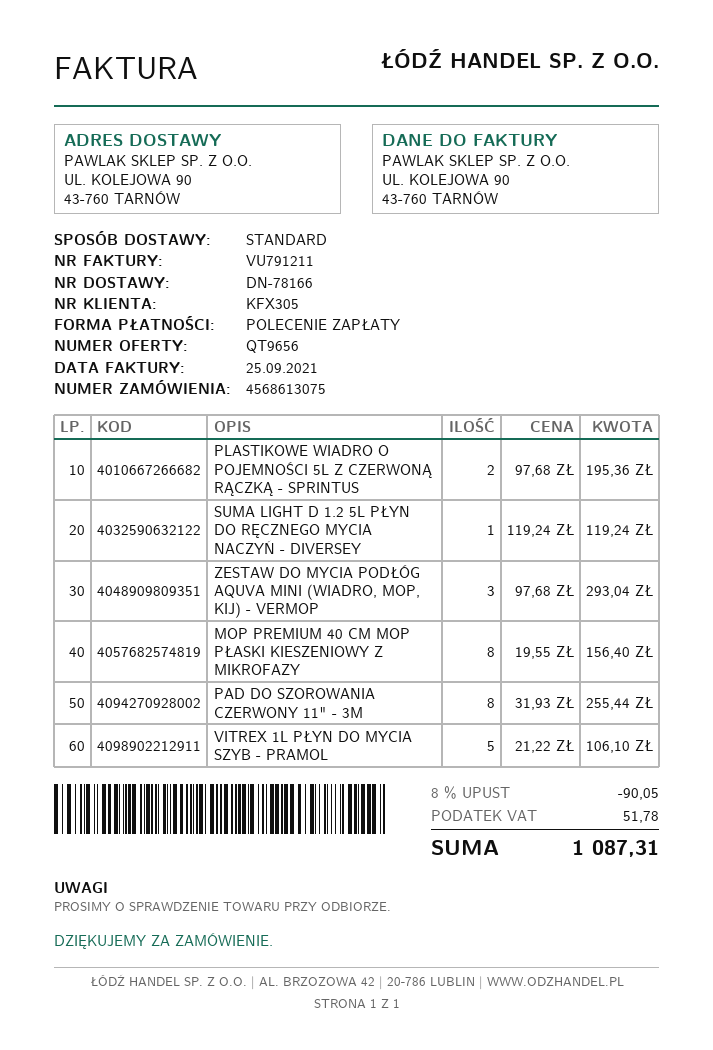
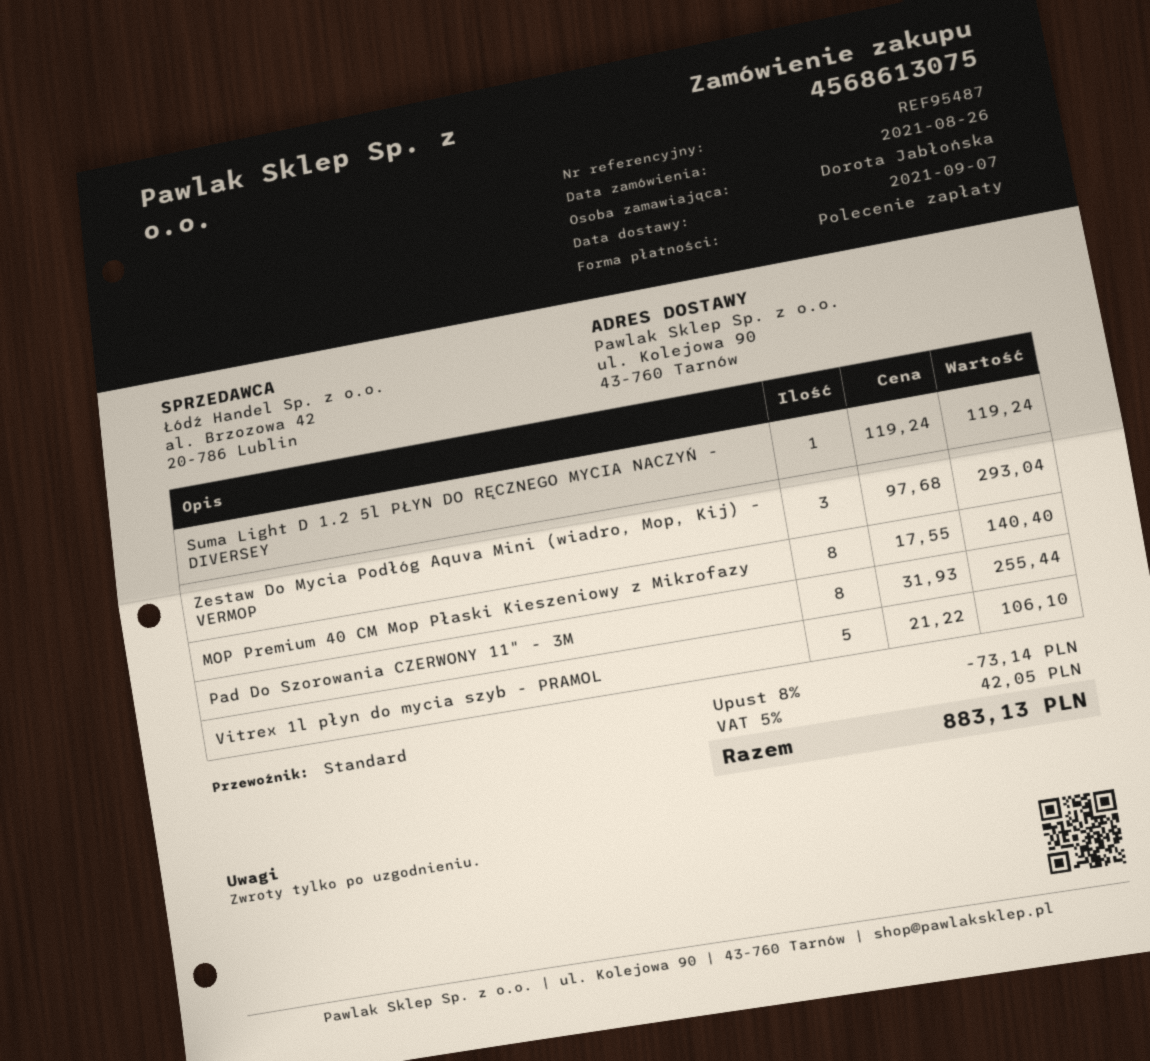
PLASTIKOWE WIADRO O POJEMNOŚCI 5L Z CZERWONĄ RĄCZKĄ - SPRINTUS: 2 x 97.68 = 195.36 -> none
MOP PREMIUM 40 CM MOP PŁASKI KIESZENIOWY Z MIKROFAZY: 8 x 19.55 = 156.40 -> 8 x 17.55 = 140.40
discount: 8% = 90.05 -> 8% = 73.14
tax: 51.78 -> 42.05
total: 1087.31 -> 883.13

